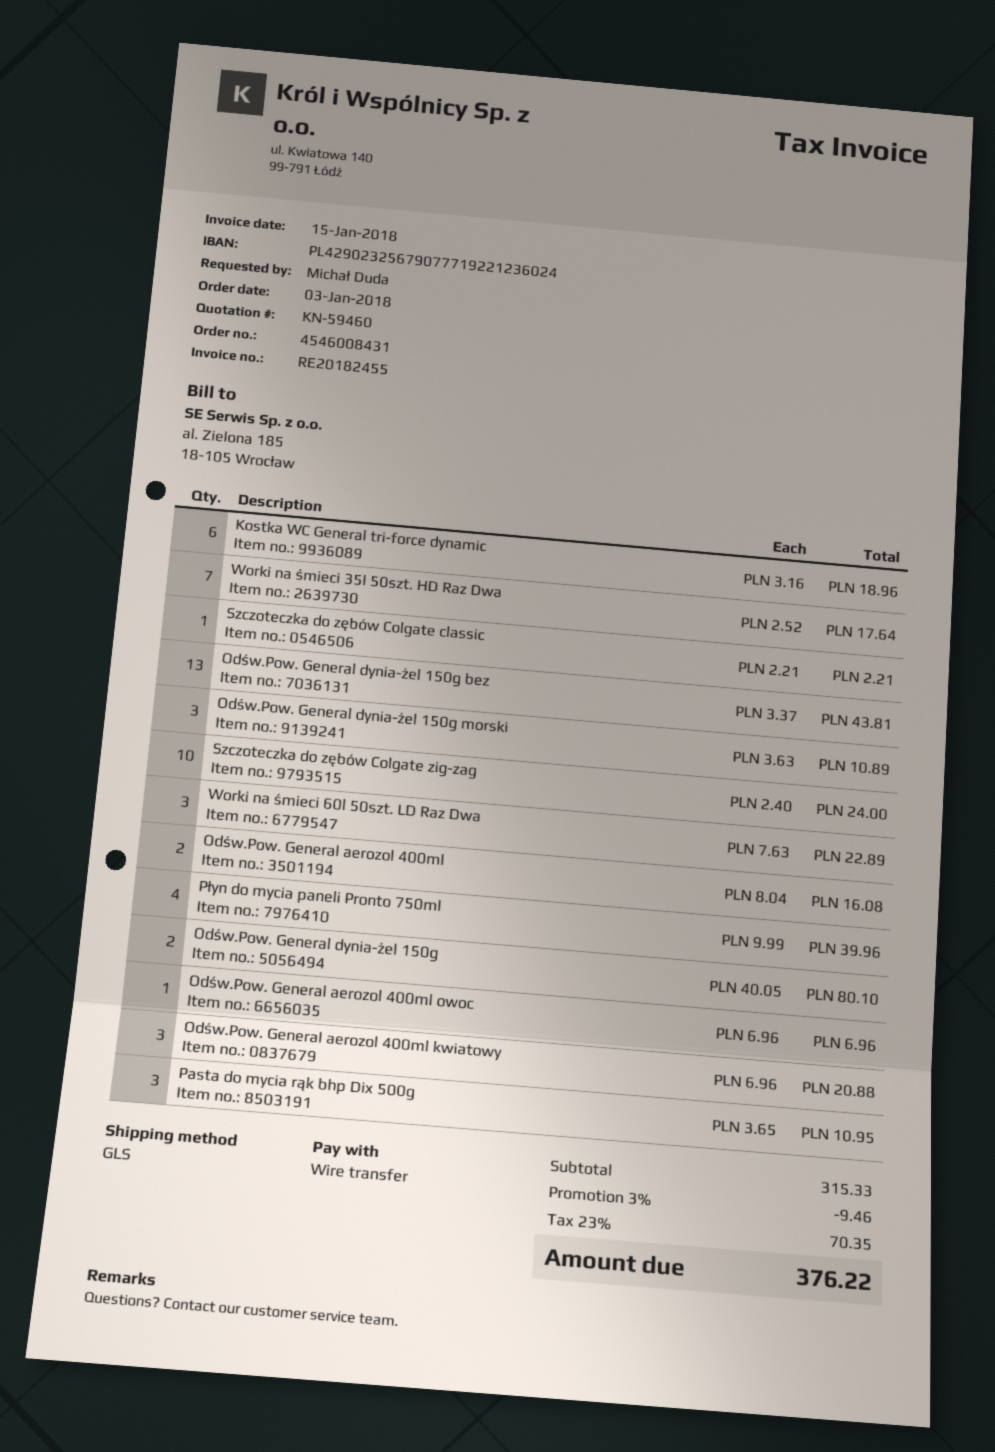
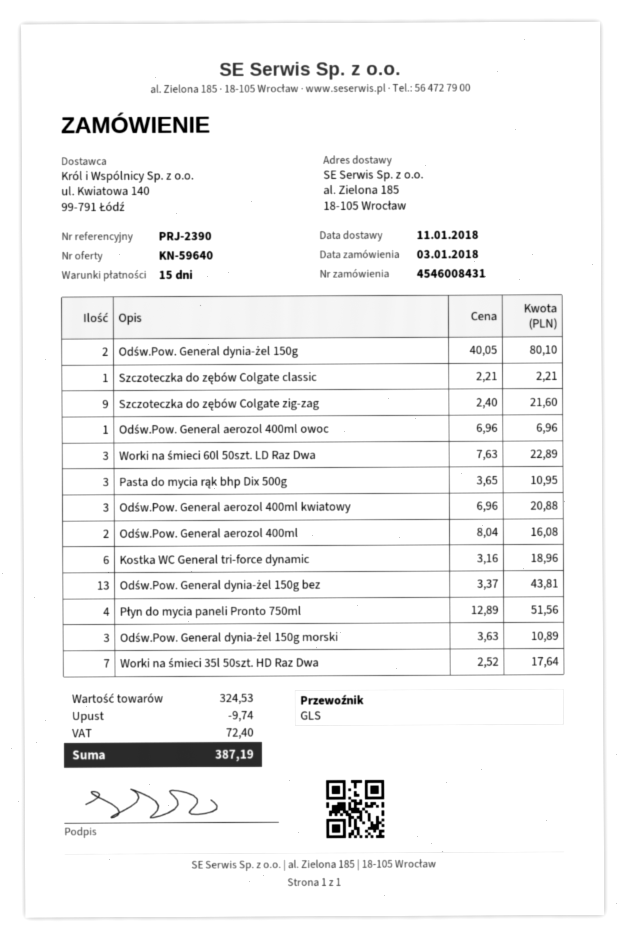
quote number: KN-59460 -> KN-59640
Szczoteczka do zębów Colgate zig-zag: 10 x 2.40 = 24.00 -> 9 x 2.40 = 21.60
Płyn do mycia paneli Pronto 750ml: 4 x 9.99 = 39.96 -> 4 x 12.89 = 51.56
subtotal: 315.33 -> 324.53
discount: 9.46 -> 9.74
tax: 70.35 -> 72.40
total: 376.22 -> 387.19

